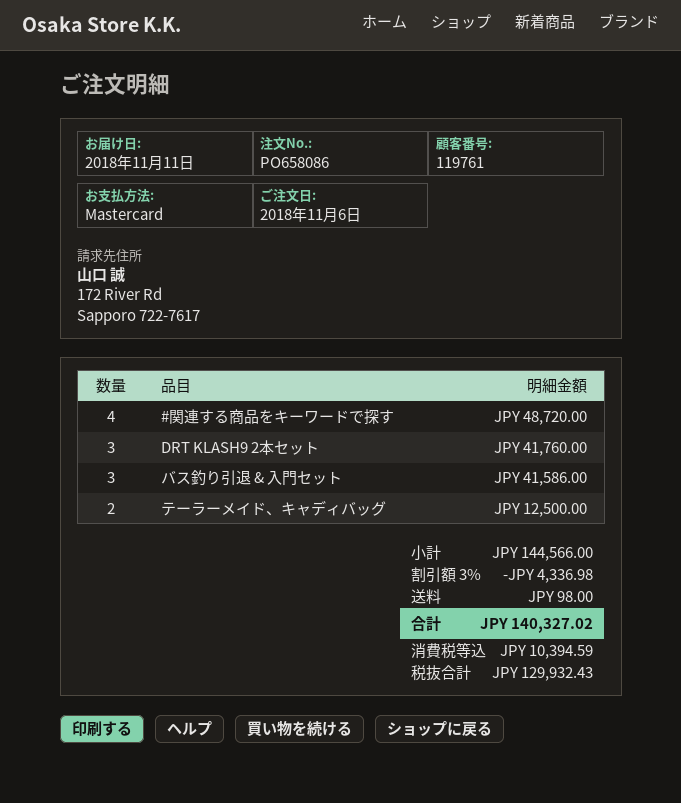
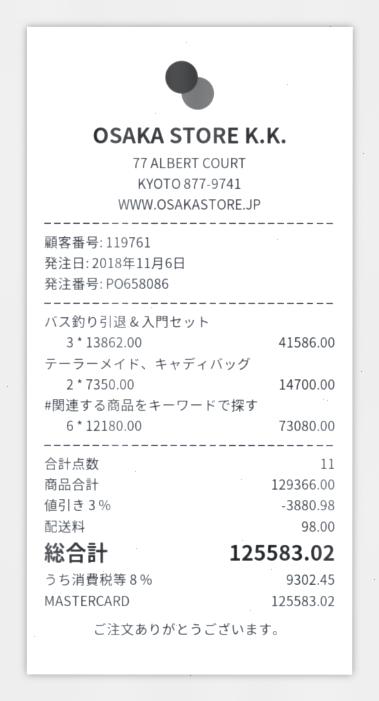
#関連する商品をキーワードで探す: 4 for 48720.00 -> 6 for 73080.00
DRT KLASH9 2本セット: 3 for 41760.00 -> none
テーラーメイド、キャディバッグ: 2 for 12500.00 -> 2 for 14700.00
subtotal: 144566.00 -> 129366.00
discount: 3% = 4336.98 -> 3% = 3880.98
tax: 10394.59 -> 9302.45
total: 140327.02 -> 125583.02

